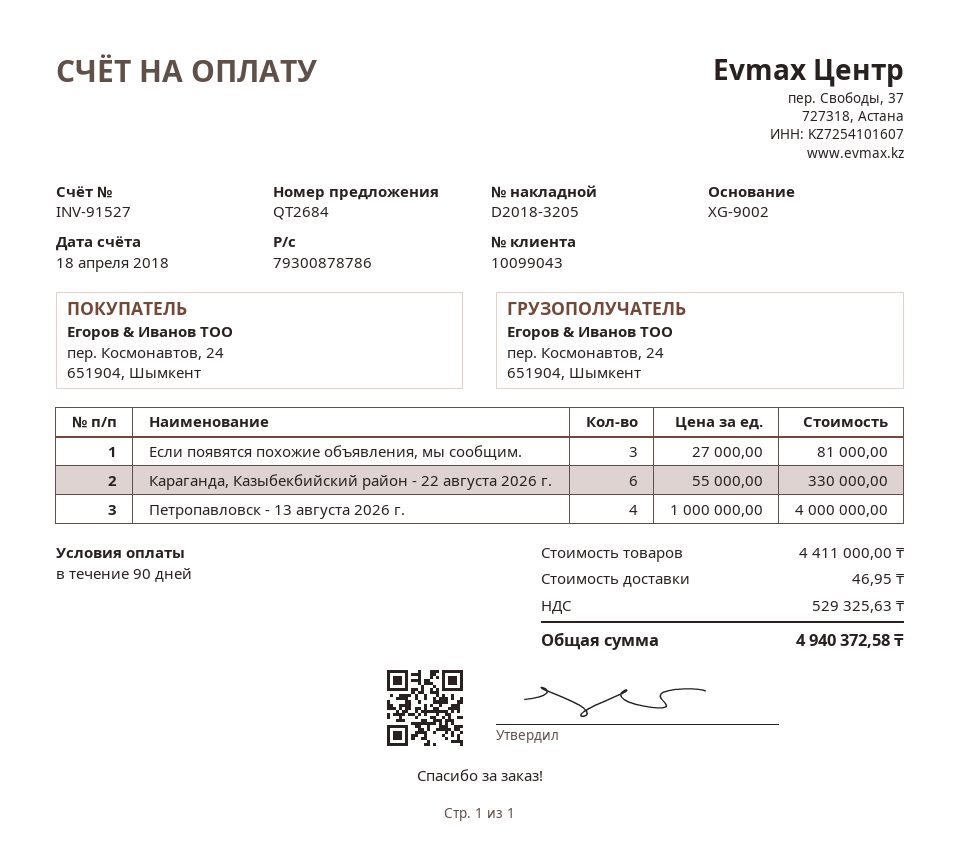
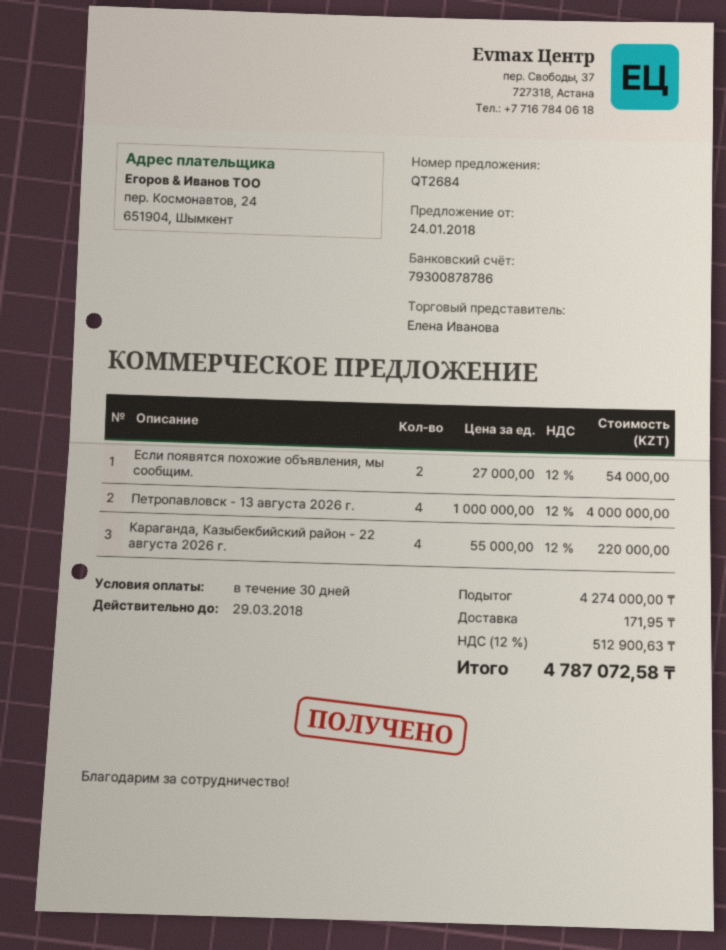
payment terms: 90 days -> 30 days
Если появятся похожие объявления, мы сообщим.: 3 x 27000.00 = 81000.00 -> 2 x 27000.00 = 54000.00
Караганда, Казыбекбийский район - 22 августа 2026 г.: 6 x 55000.00 = 330000.00 -> 4 x 55000.00 = 220000.00
subtotal: 4411000.00 -> 4274000.00
shipping: 46.95 -> 171.95
tax: 529325.63 -> 512900.63
total: 4940372.58 -> 4787072.58

